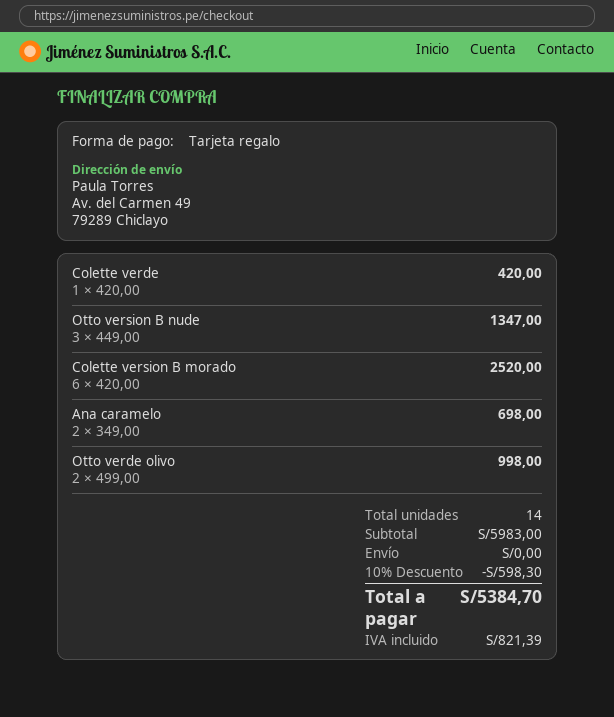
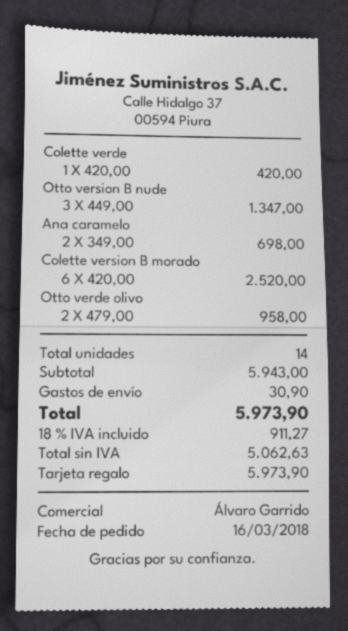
Otto verde olivo: 2 x 499.00 = 998.00 -> 2 x 479.00 = 958.00
subtotal: 5983.00 -> 5943.00
discount: 10% = 598.30 -> none
shipping: 0.00 -> 30.90
tax: 821.39 -> 911.27
total: 5384.70 -> 5973.90

